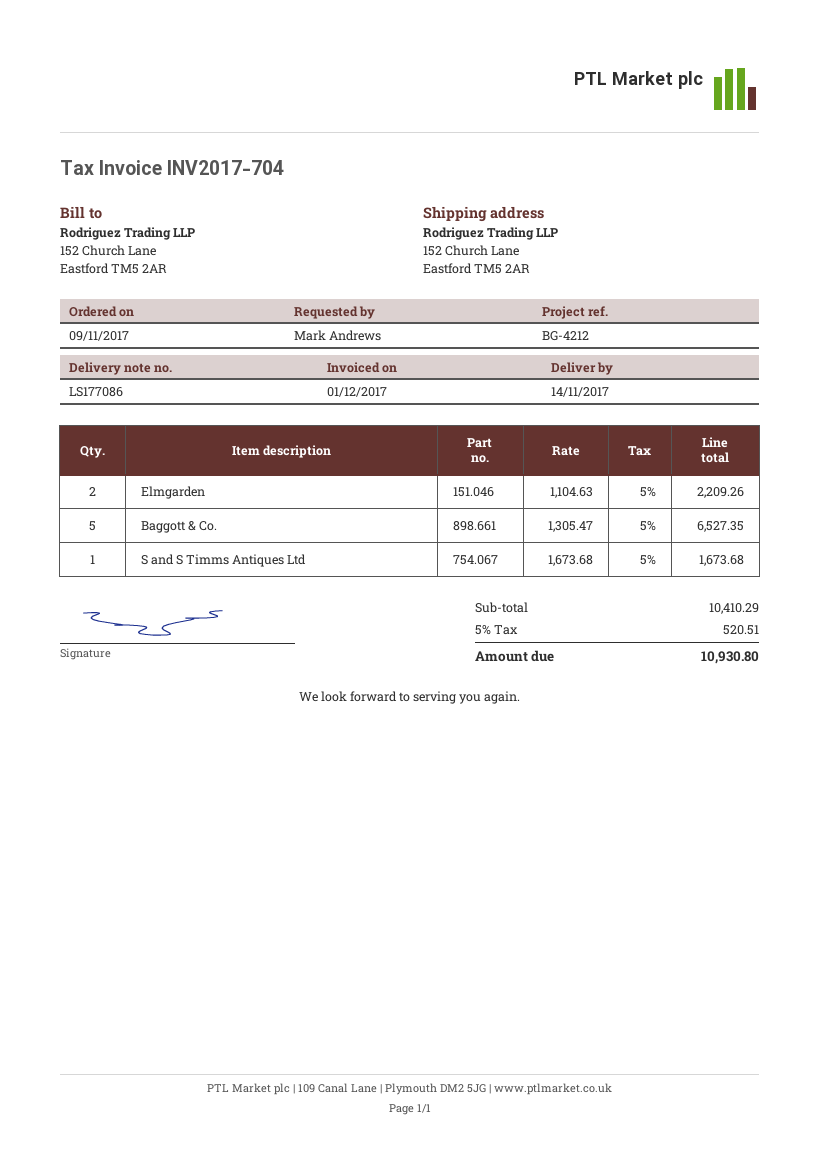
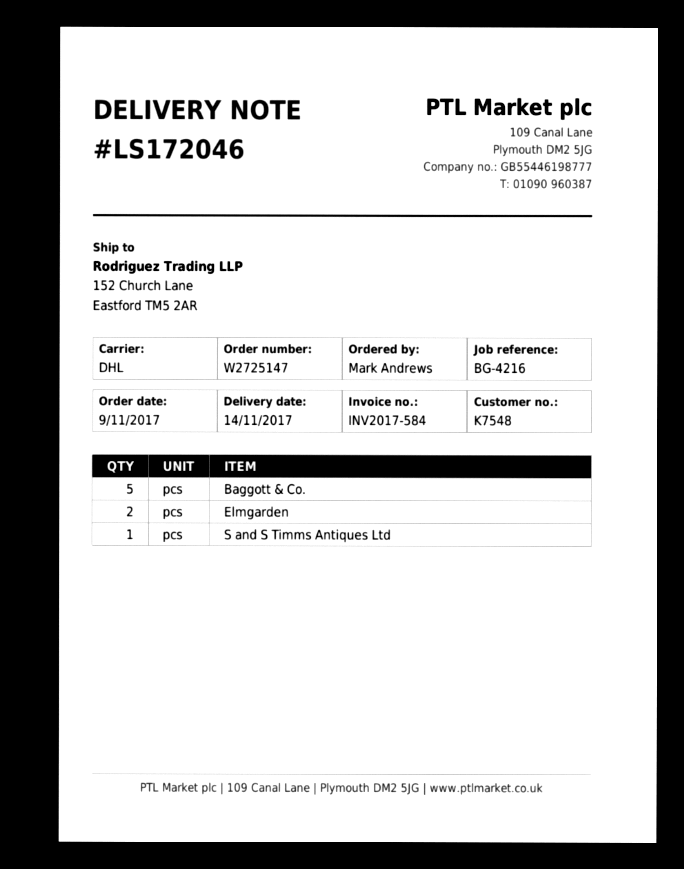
delivery note number: LS177086 -> LS172046
invoice number: INV2017-704 -> INV2017-584
reference: BG-4212 -> BG-4216

